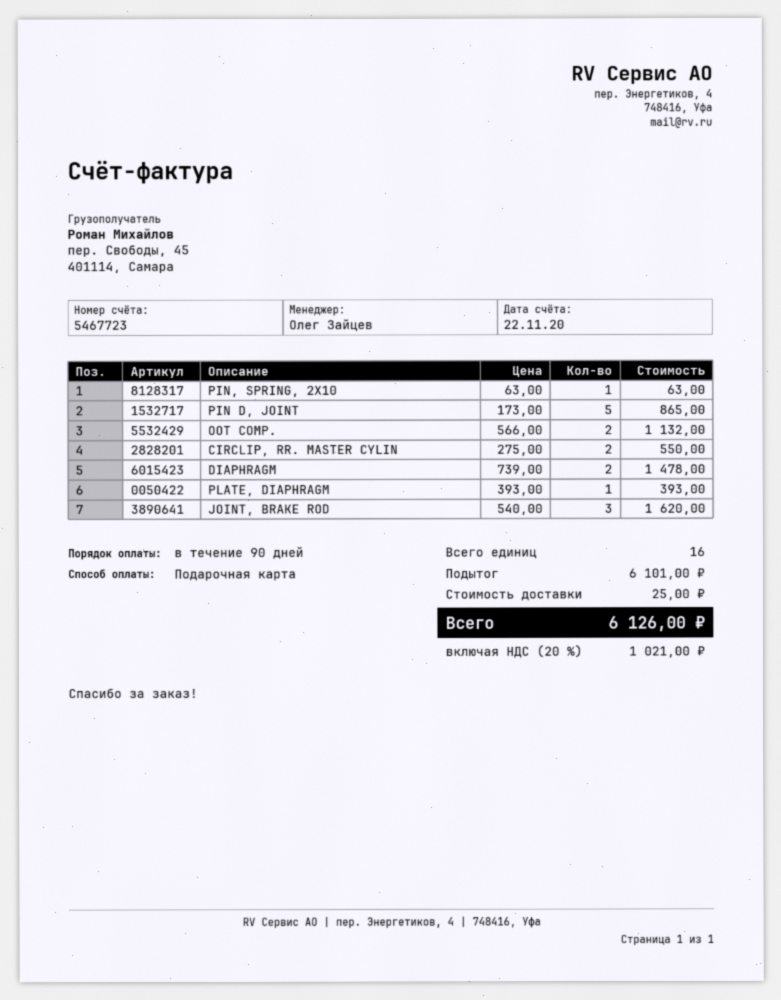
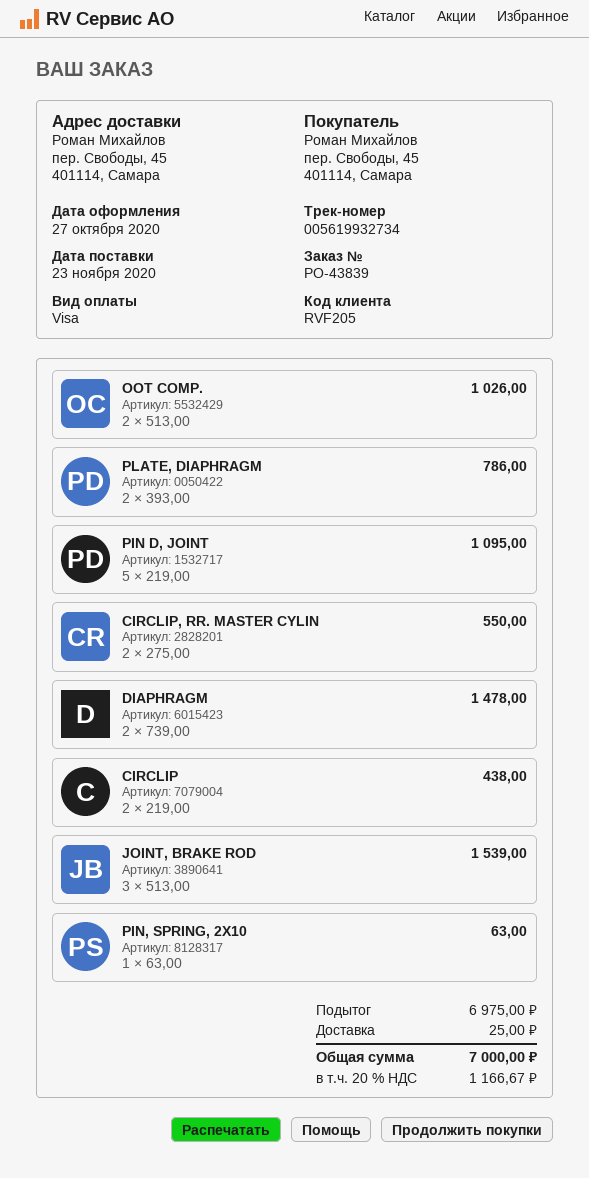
payment method: gift card -> Visa
PIN D, JOINT: 5 x 173.00 = 865.00 -> 5 x 219.00 = 1095.00
OOT COMP.: 2 x 566.00 = 1132.00 -> 2 x 513.00 = 1026.00
PLATE, DIAPHRAGM: 1 x 393.00 = 393.00 -> 2 x 393.00 = 786.00
JOINT, BRAKE ROD: 3 x 540.00 = 1620.00 -> 3 x 513.00 = 1539.00
CIRCLIP: none -> 2 x 219.00 = 438.00
subtotal: 6101.00 -> 6975.00
tax: 20% = 1021.00 -> 20% = 1166.67
total: 6126.00 -> 7000.00

